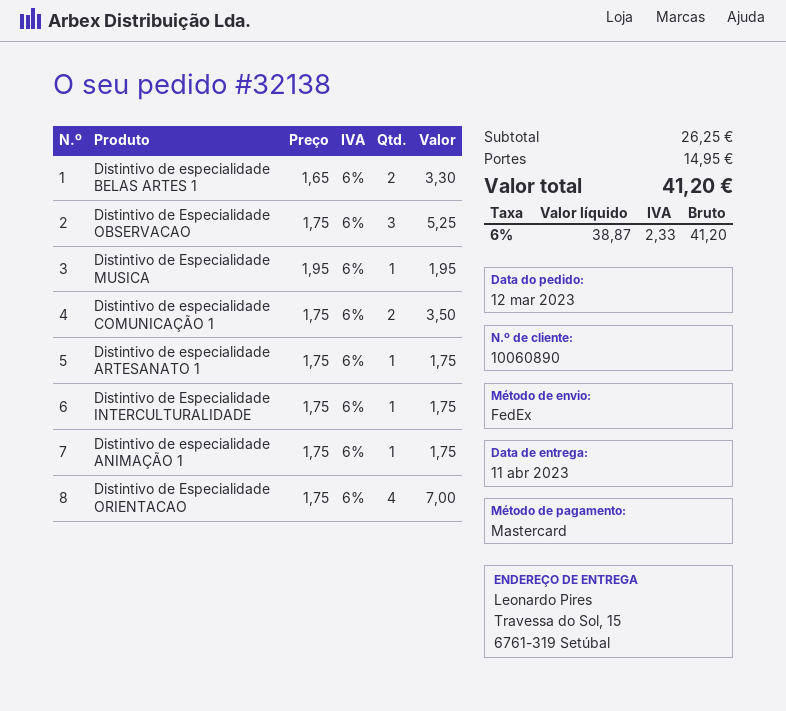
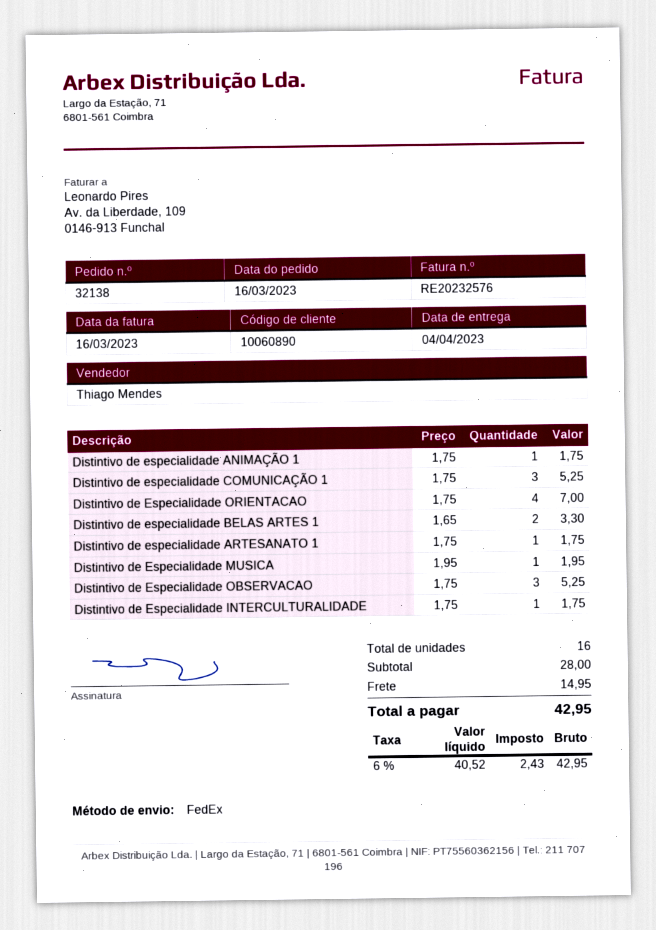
order date: 2023-03-12 -> 2023-03-16
delivery date: 2023-04-11 -> 2023-04-04
Distintivo de especialidade COMUNICAÇÃO 1: 2 x 1.75 = 3.50 -> 3 x 1.75 = 5.25
subtotal: 26.25 -> 28.00
net: 38.87 -> 40.52
tax: 6% = 2.33 -> 6% = 2.43
total: 41.20 -> 42.95

